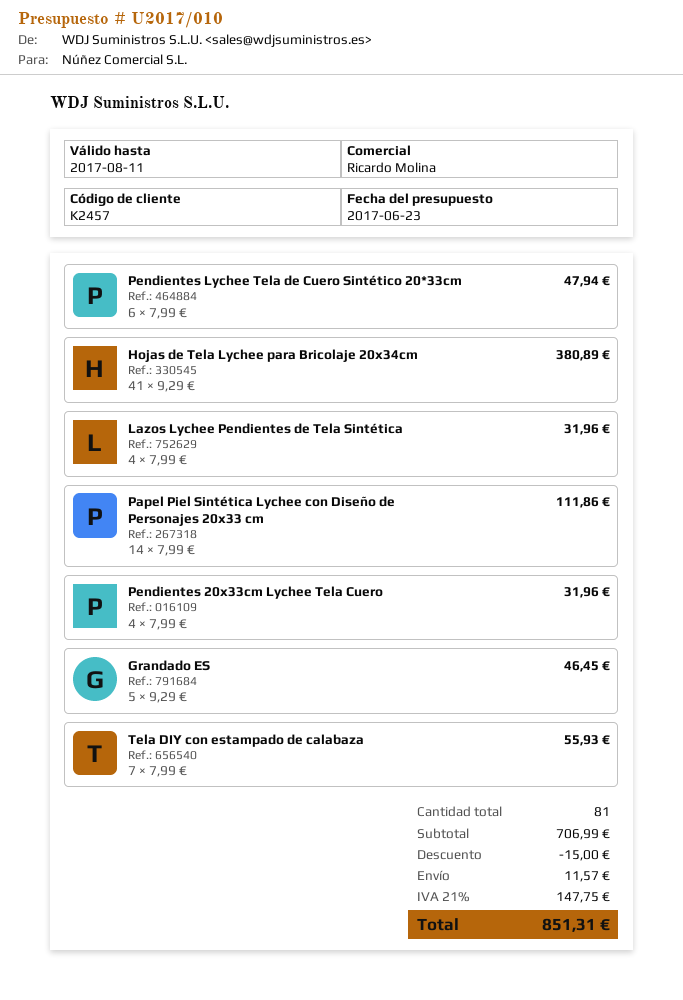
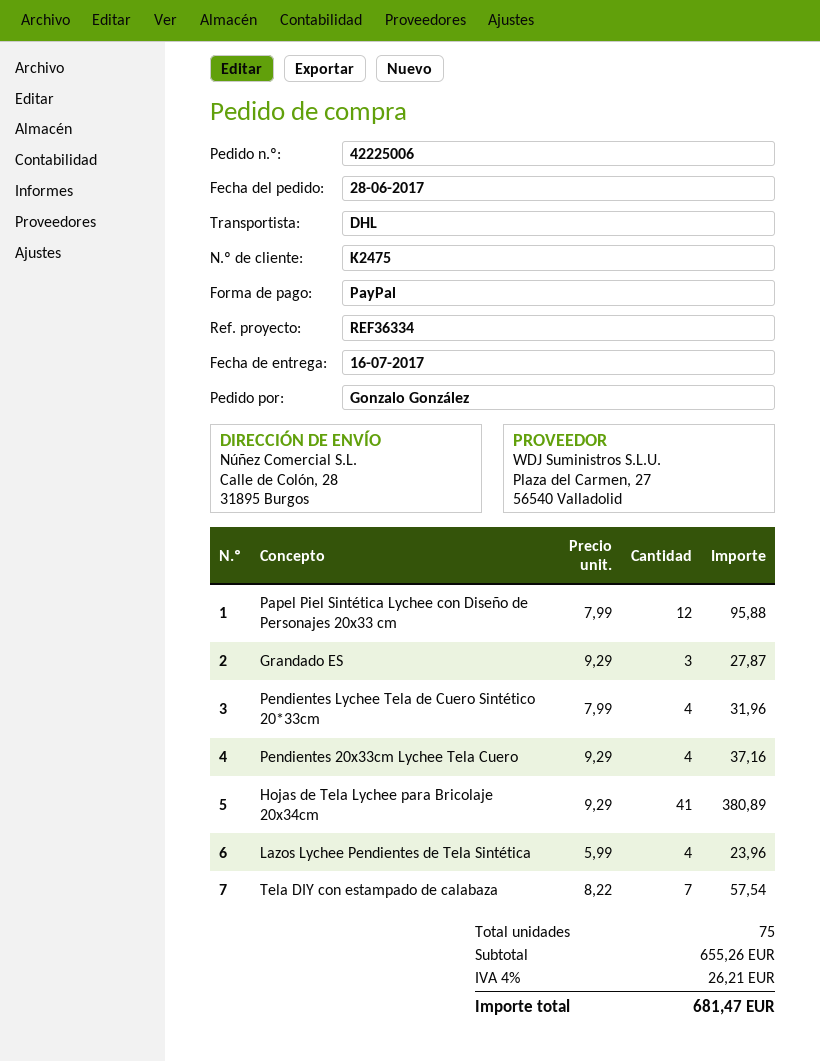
customer number: K2457 -> K2475
Pendientes Lychee Tela de Cuero Sintético 20*33cm: 6 x 7.99 = 47.94 -> 4 x 7.99 = 31.96
Lazos Lychee Pendientes de Tela Sintética: 4 x 7.99 = 31.96 -> 4 x 5.99 = 23.96
Papel Piel Sintética Lychee con Diseño de Personajes 20x33 cm: 14 x 7.99 = 111.86 -> 12 x 7.99 = 95.88
Pendientes 20x33cm Lychee Tela Cuero: 4 x 7.99 = 31.96 -> 4 x 9.29 = 37.16
Grandado ES: 5 x 9.29 = 46.45 -> 3 x 9.29 = 27.87
Tela DIY con estampado de calabaza: 7 x 7.99 = 55.93 -> 7 x 8.22 = 57.54
total quantity: 81 -> 75
subtotal: 706.99 -> 655.26
discount: 15.00 -> none
shipping: 11.57 -> none
tax: 21% = 147.75 -> 4% = 26.21
total: 851.31 -> 681.47

